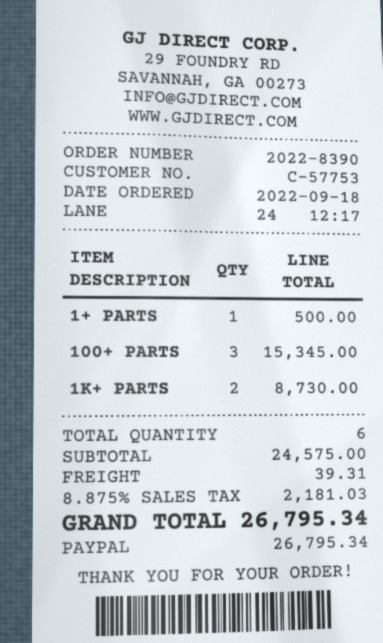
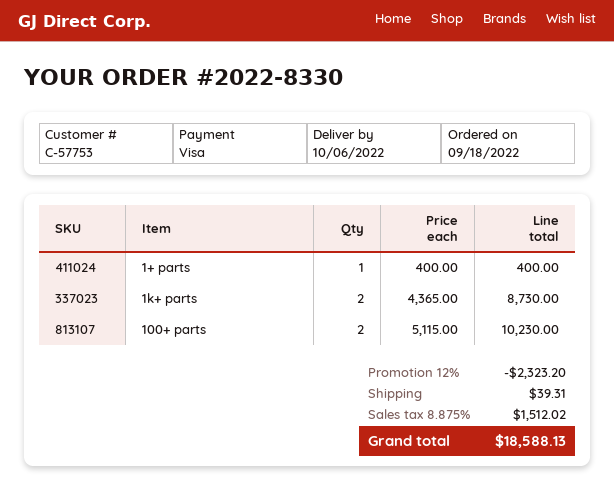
order number: 2022-8390 -> 2022-8330
payment method: PayPal -> Visa
1+ PARTS: 1 for 500.00 -> 1 for 400.00
100+ PARTS: 3 for 15345.00 -> 2 for 10230.00
discount: none -> 12% = 2323.20
tax: 8.875% = 2181.03 -> 8.875% = 1512.02
total: 26795.34 -> 18588.13

